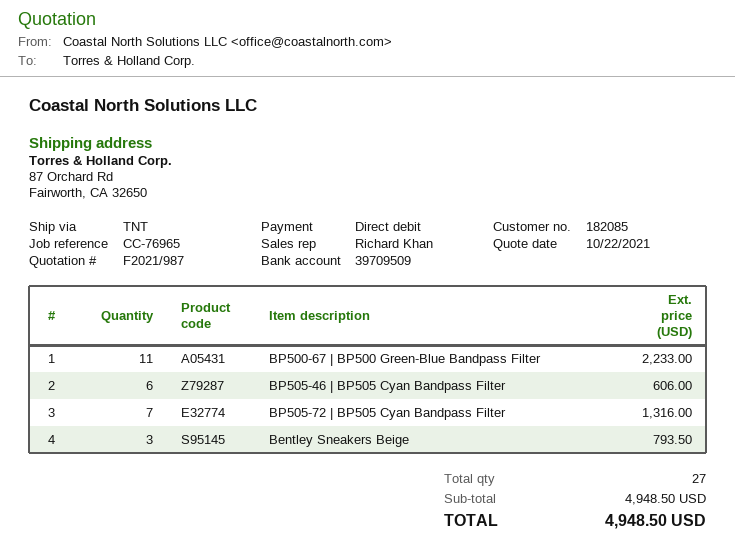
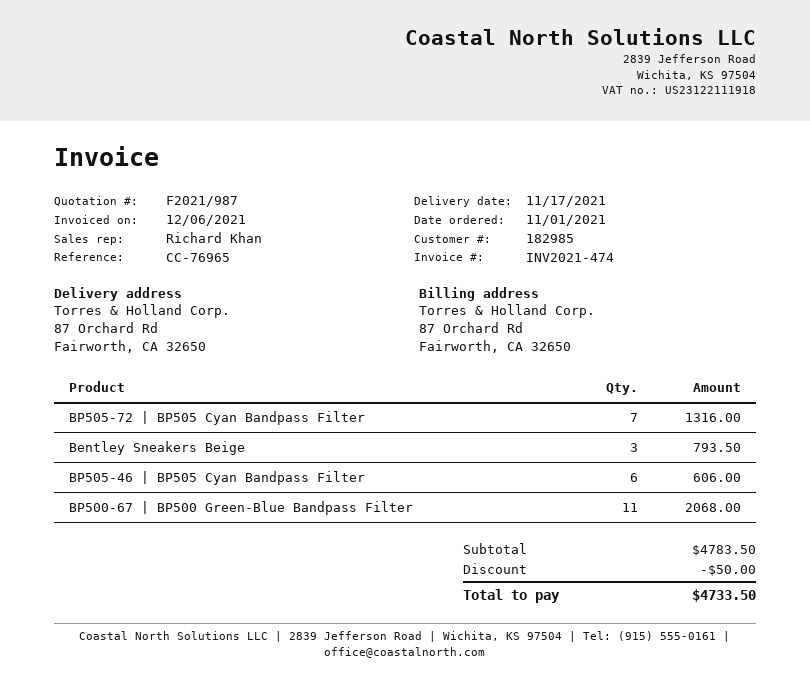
customer number: 182085 -> 182985
BP500-67 | BP500 Green-Blue Bandpass Filter: 11 for 2233.00 -> 11 for 2068.00
subtotal: 4948.50 -> 4783.50
discount: none -> 50.00
total: 4948.50 -> 4733.50

